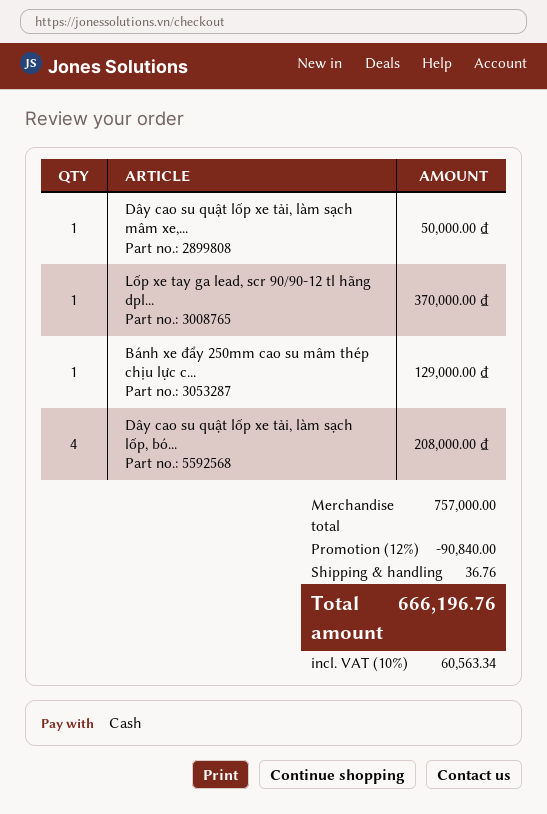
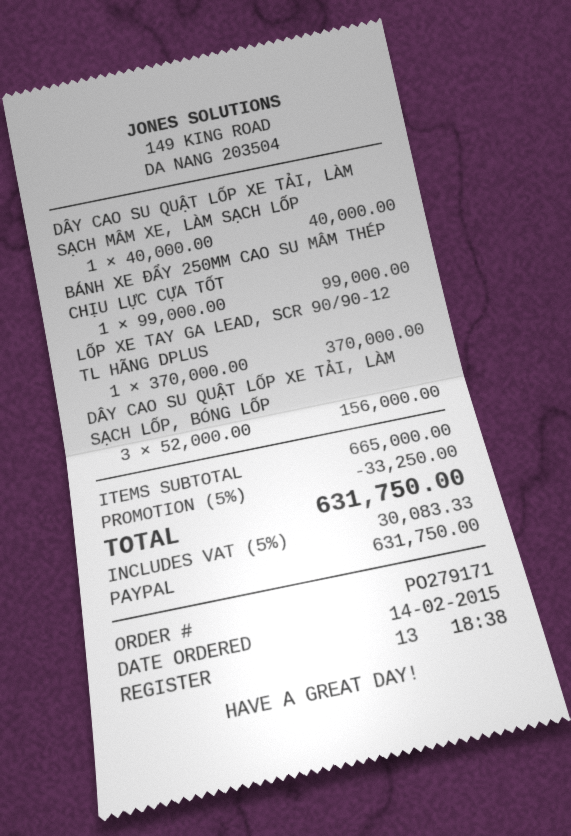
payment method: cash -> PayPal
Dây cao su quật lốp xe tải, làm sạch mâm xe,...: 1 for 50000.00 -> 1 for 40000.00
Bánh xe đẩy 250mm cao su mâm thép chịu lực c...: 1 for 129000.00 -> 1 for 99000.00
Dây cao su quật lốp xe tải, làm sạch lốp, bó...: 4 for 208000.00 -> 3 for 156000.00
subtotal: 757000.00 -> 665000.00
discount: 12% = 90840.00 -> 5% = 33250.00
shipping: 36.76 -> none
tax: 10% = 60563.34 -> 5% = 30083.33
total: 666196.76 -> 631750.00

